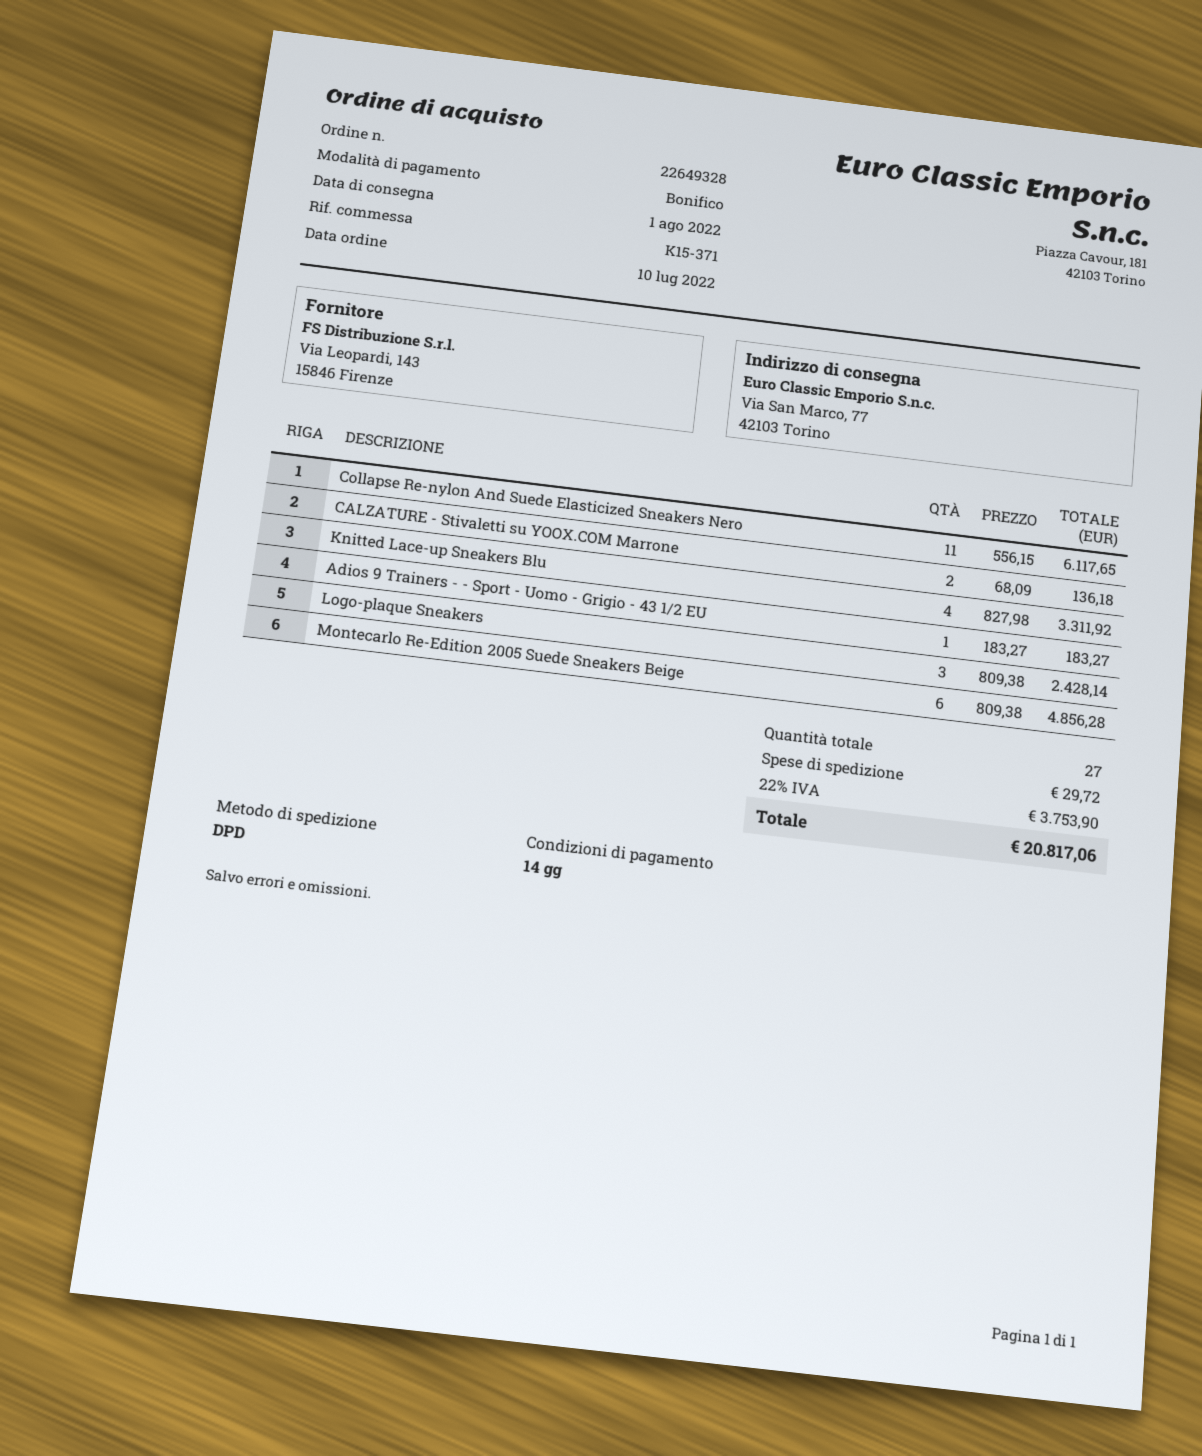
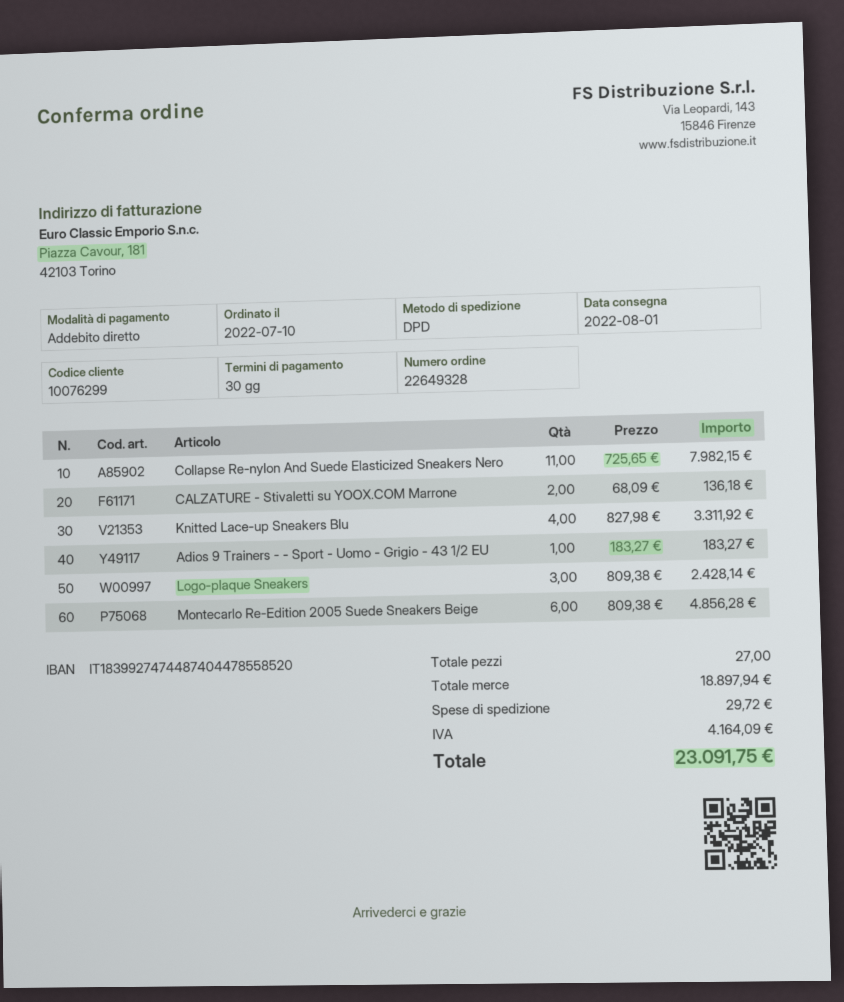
payment terms: 14 days -> 30 days
payment method: bank transfer -> direct debit
Collapse Re-nylon And Suede Elasticized Sneakers Nero: 11 x 556.15 = 6117.65 -> 11 x 725.65 = 7982.15
tax: 3753.90 -> 4164.09
total: 20817.06 -> 23091.75

